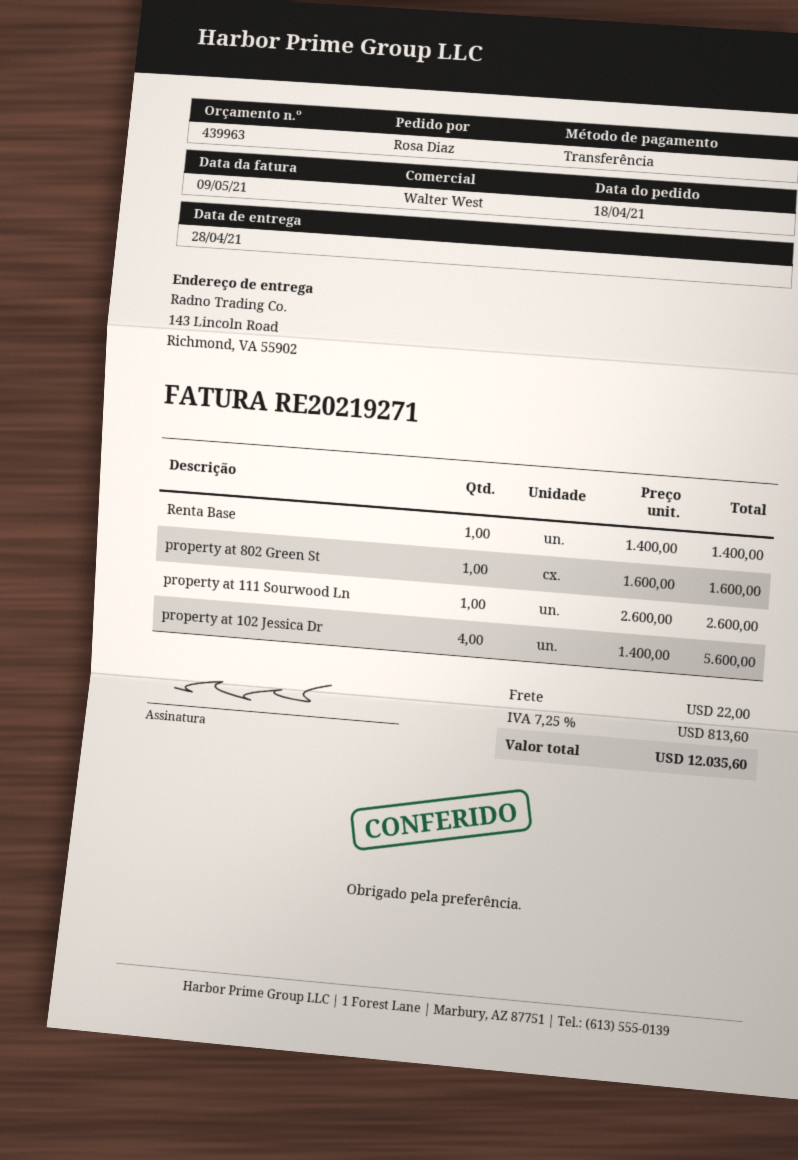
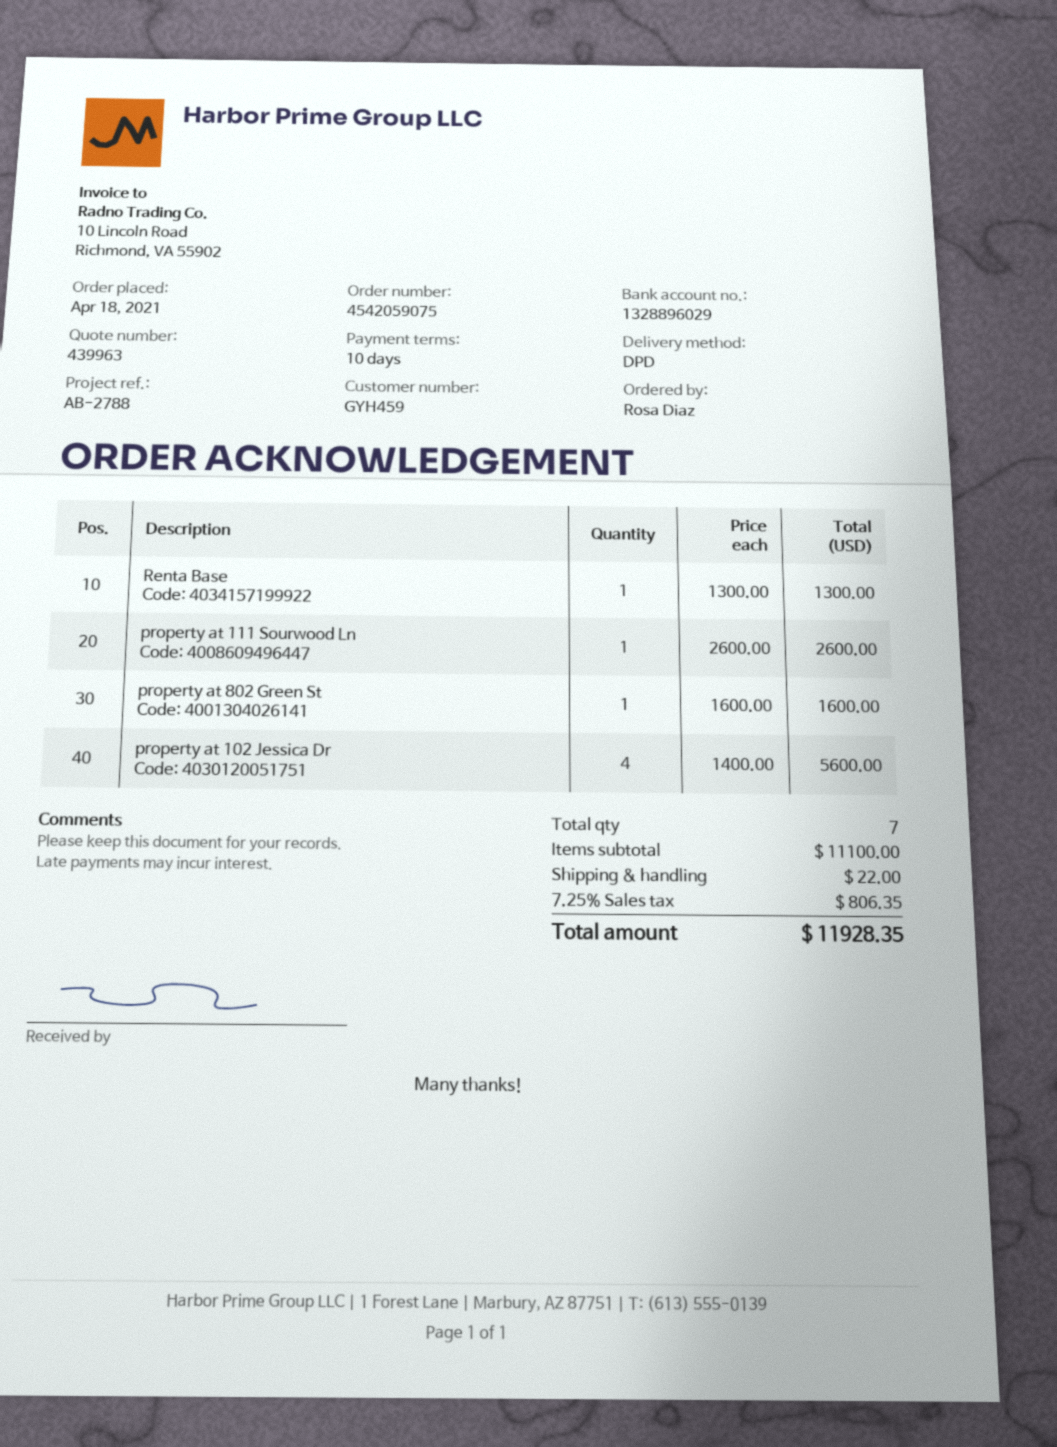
Renta Base: 1 x 1400.00 = 1400.00 -> 1 x 1300.00 = 1300.00
tax: 7.25% = 813.60 -> 7.25% = 806.35
total: 12035.60 -> 11928.35

